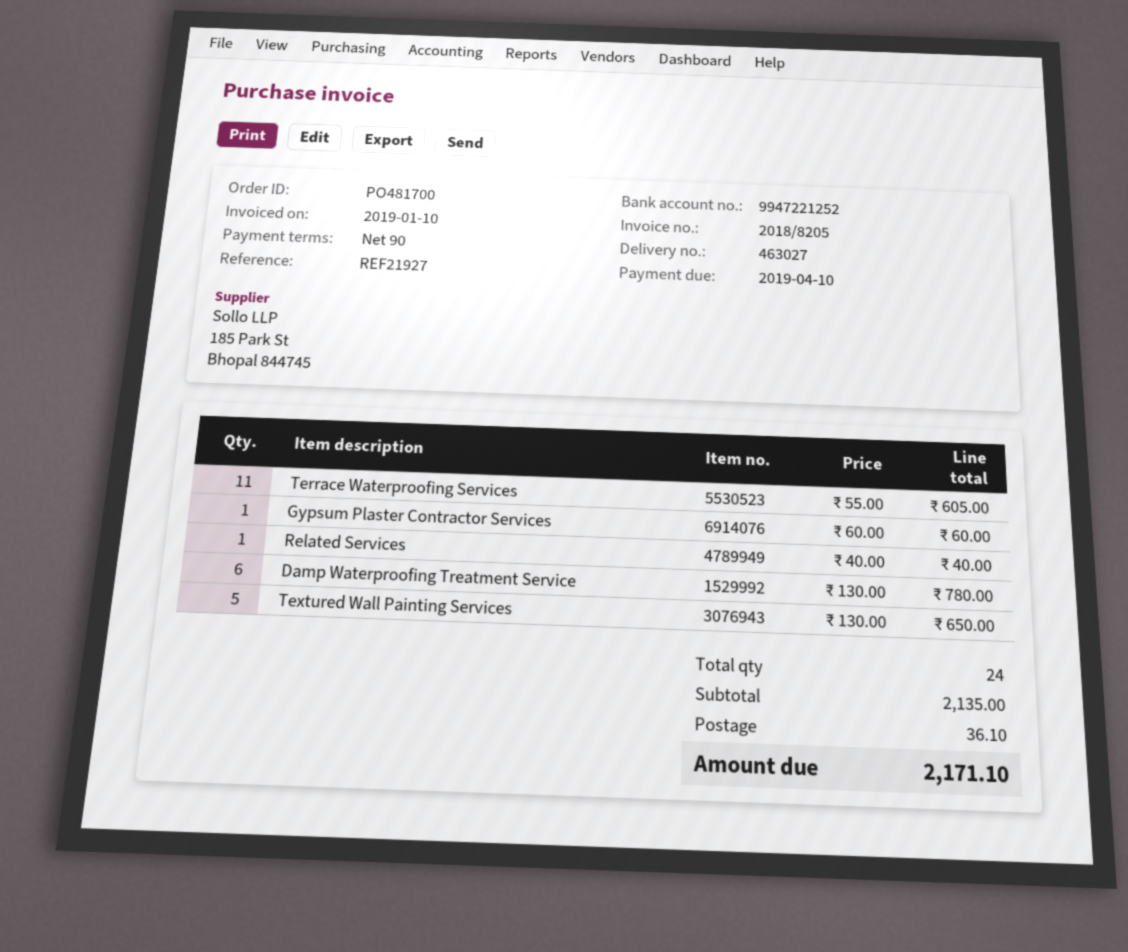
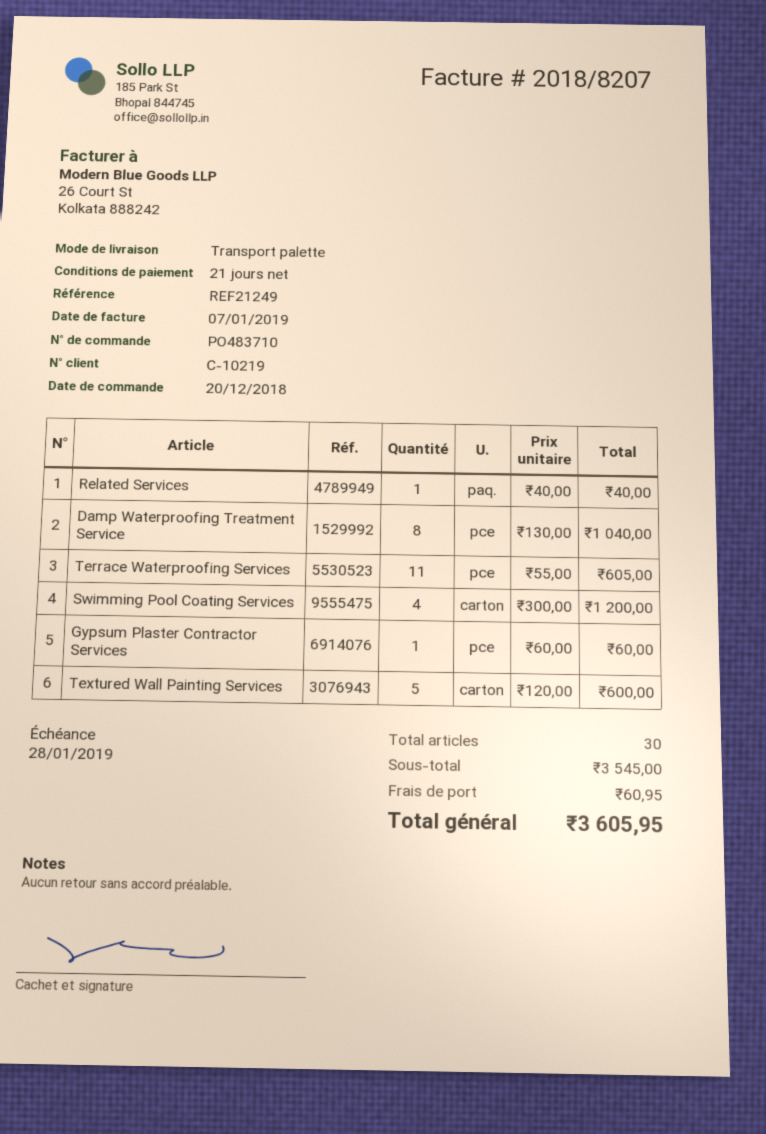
order number: PO481700 -> PO483710
invoice number: 2018/8205 -> 2018/8207
invoice date: 2019-01-10 -> 2019-01-07
payment terms: 90 days -> 21 days
due date: 2019-04-10 -> 2019-01-28
reference: REF21927 -> REF21249
Damp Waterproofing Treatment Service: 6 x 130.00 = 780.00 -> 8 x 130.00 = 1040.00
Textured Wall Painting Services: 5 x 130.00 = 650.00 -> 5 x 120.00 = 600.00
Swimming Pool Coating Services: none -> 4 x 300.00 = 1200.00
total quantity: 24 -> 30
subtotal: 2135.00 -> 3545.00
shipping: 36.10 -> 60.95
total: 2171.10 -> 3605.95

